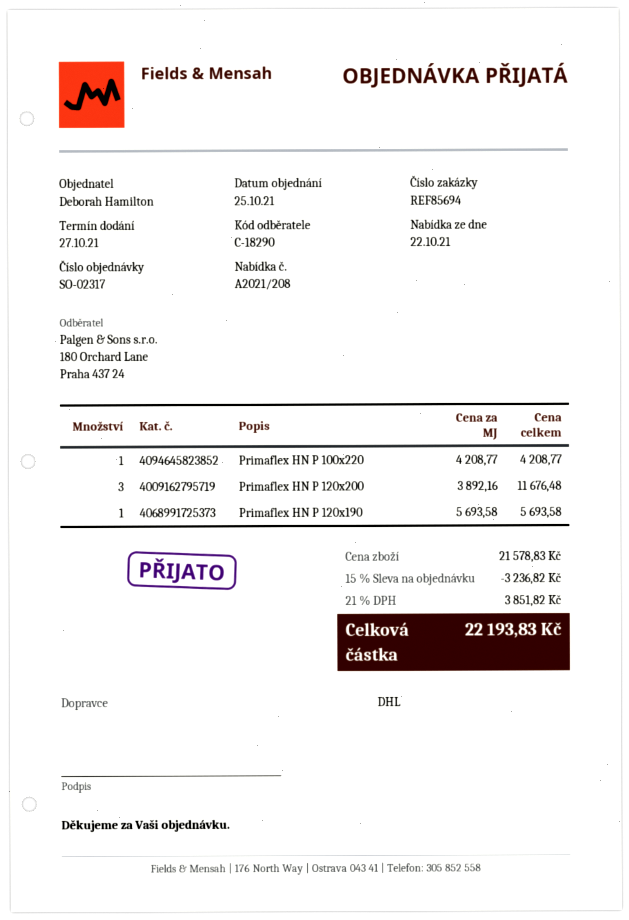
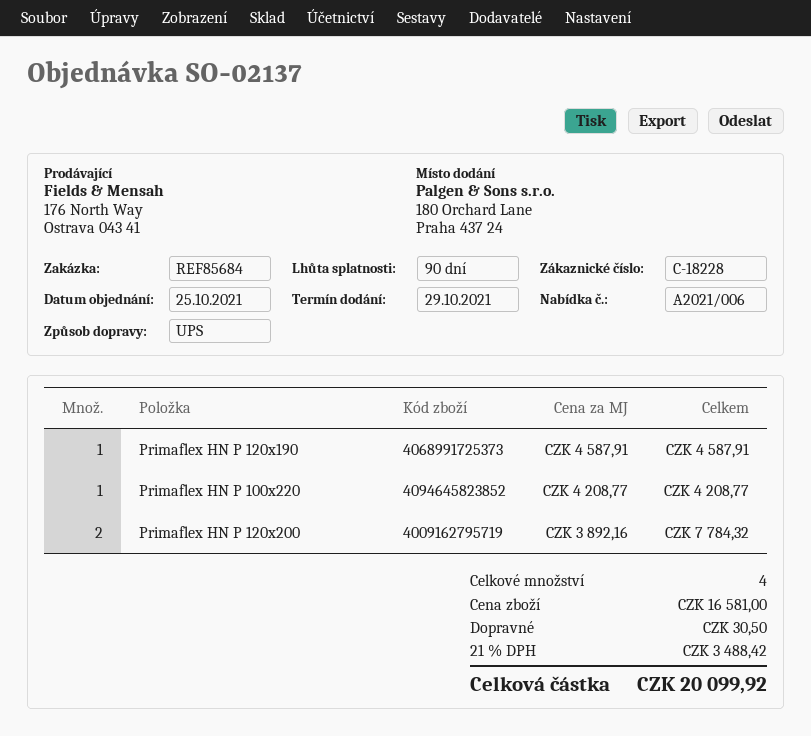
quote number: A2021/208 -> A2021/006
order number: SO-02317 -> SO-02137
delivery date: 2021-10-27 -> 2021-10-29
customer number: C-18290 -> C-18228
reference: REF85694 -> REF85684
shipping method: DHL -> UPS
Primaflex HN P 120x200: 3 x 3892.16 = 11676.48 -> 2 x 3892.16 = 7784.32
Primaflex HN P 120x190: 1 x 5693.58 = 5693.58 -> 1 x 4587.91 = 4587.91
subtotal: 21578.83 -> 16581.00
discount: 15% = 3236.82 -> none
shipping: none -> 30.50
tax: 21% = 3851.82 -> 21% = 3488.42
total: 22193.83 -> 20099.92

